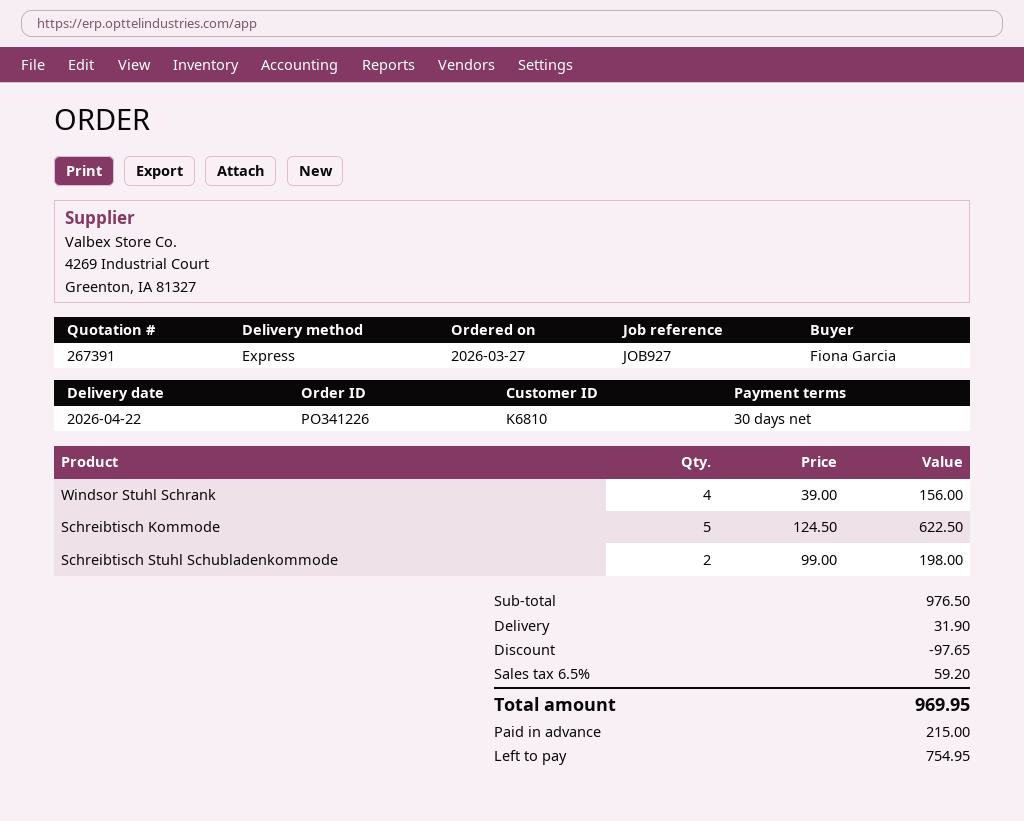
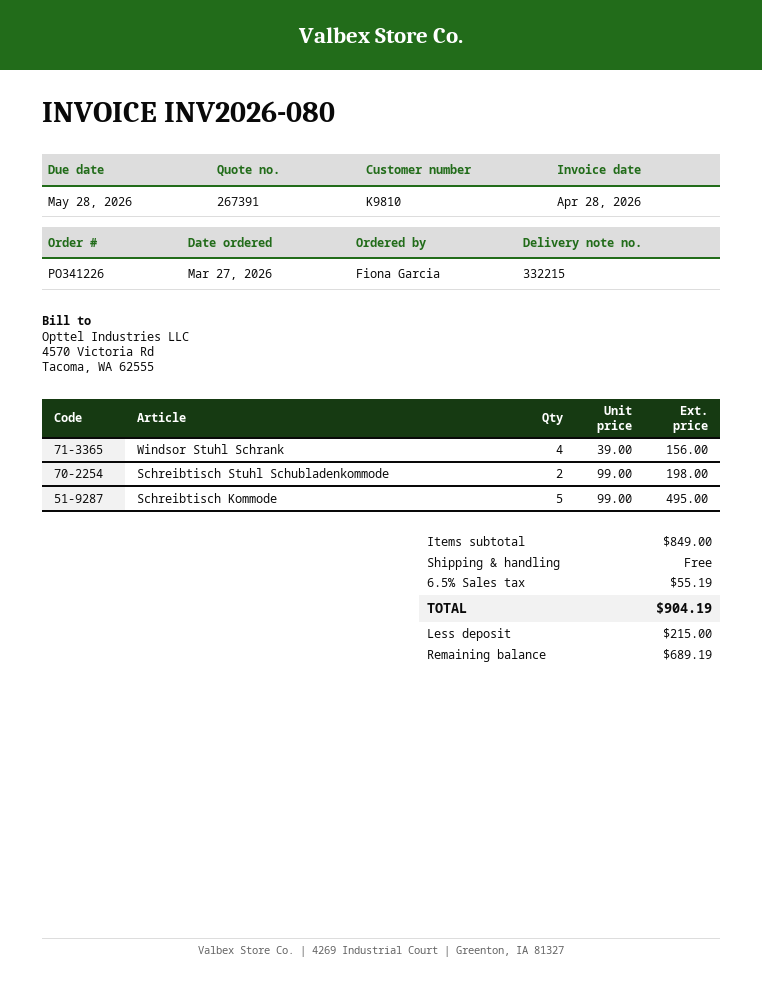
customer number: K6810 -> K9810
Schreibtisch Kommode: 5 x 124.50 = 622.50 -> 5 x 99.00 = 495.00
subtotal: 976.50 -> 849.00
discount: 97.65 -> none
shipping: 31.90 -> 0.00
tax: 6.5% = 59.20 -> 6.5% = 55.19
total: 969.95 -> 904.19
balance: 754.95 -> 689.19

